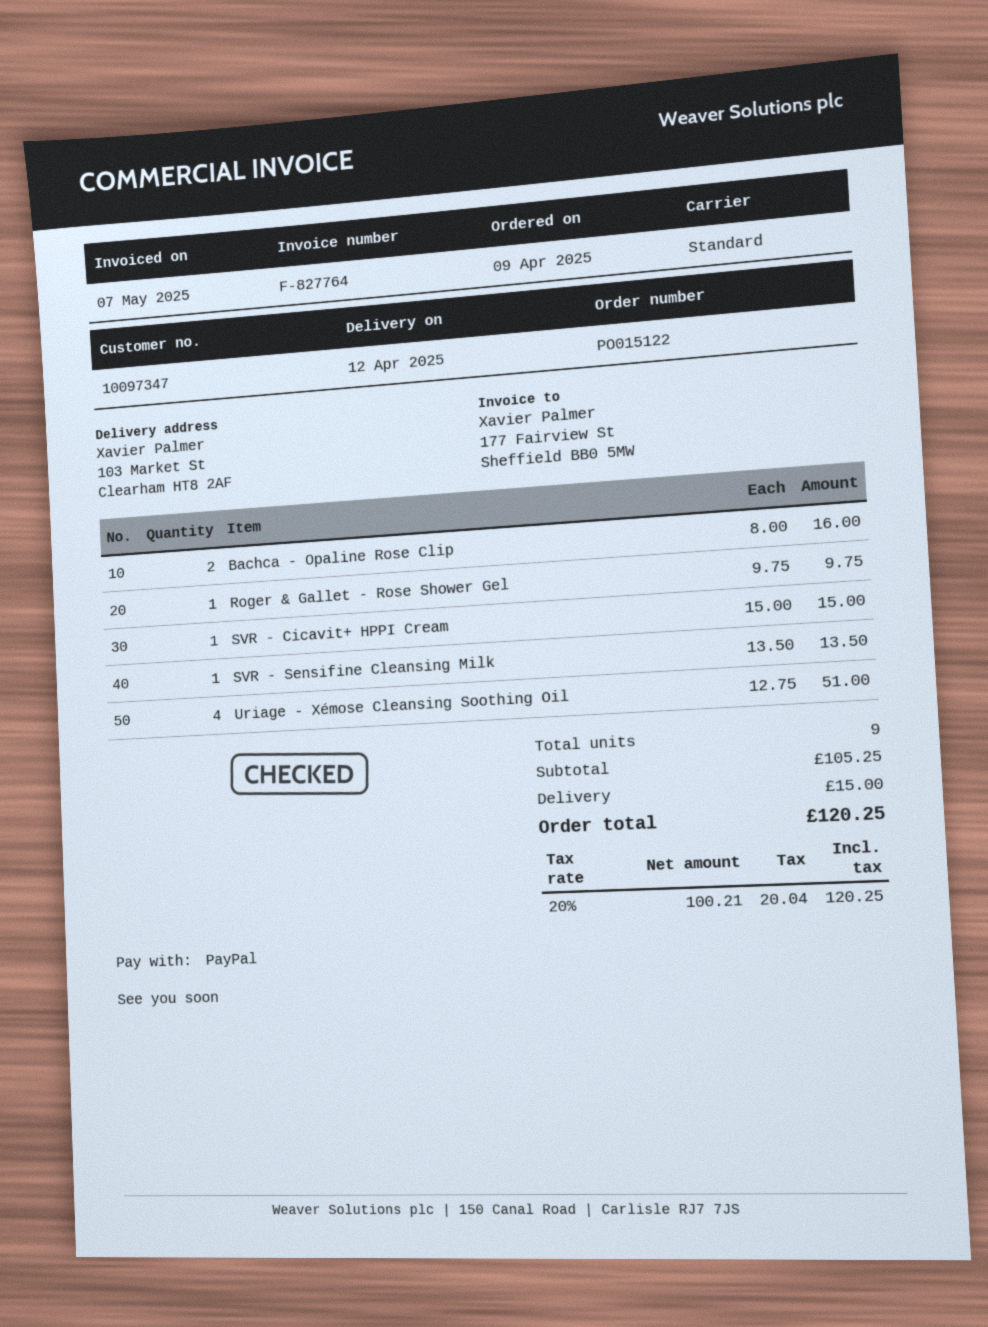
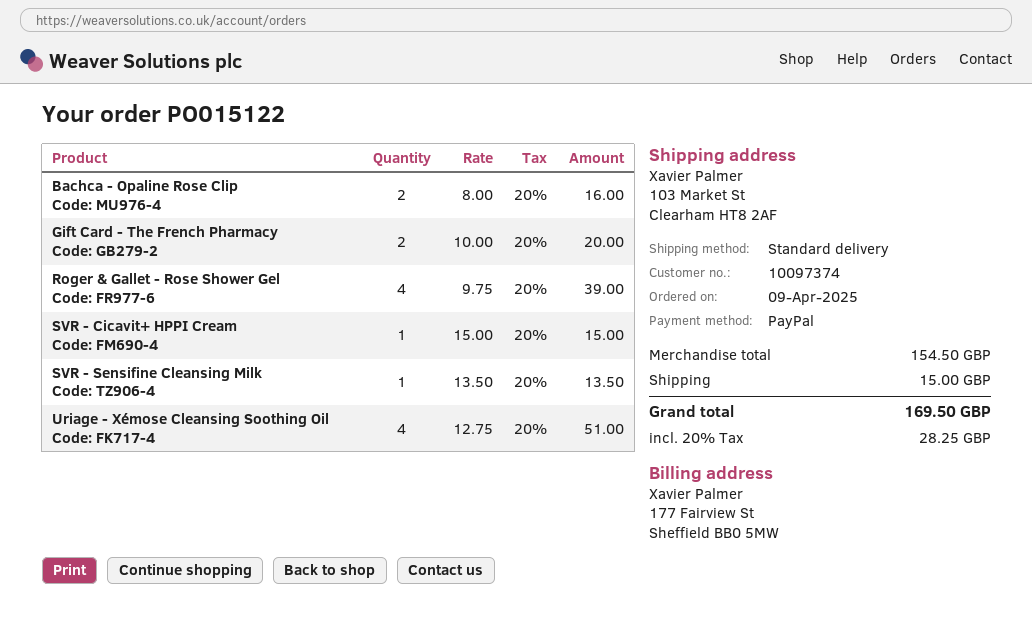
customer number: 10097347 -> 10097374
Roger & Gallet - Rose Shower Gel: 1 x 9.75 = 9.75 -> 4 x 9.75 = 39.00
Gift Card - The French Pharmacy: none -> 2 x 10.00 = 20.00
subtotal: 105.25 -> 154.50
tax: 20% = 20.04 -> 20% = 28.25
total: 120.25 -> 169.50

